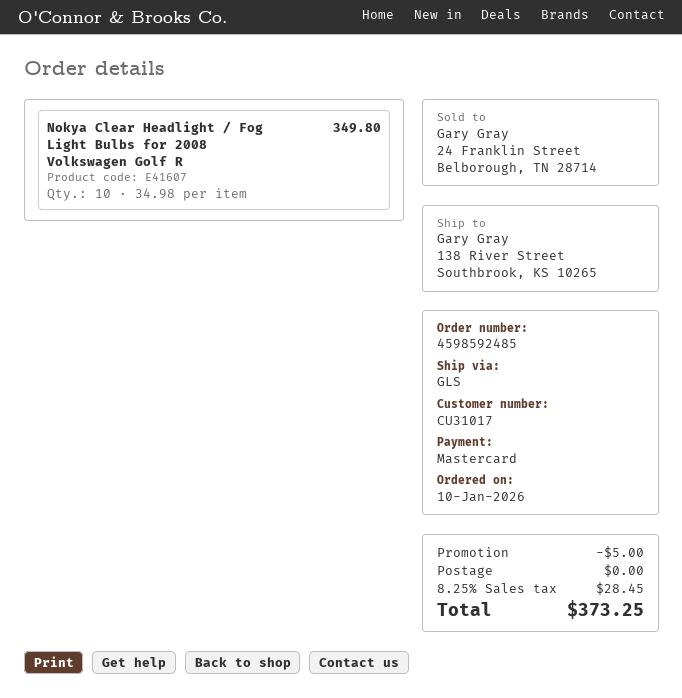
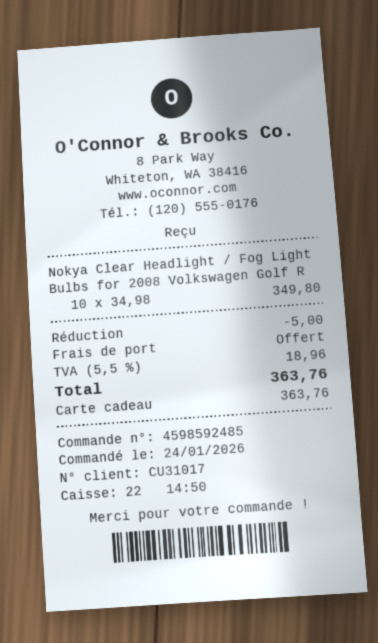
order date: 2026-01-10 -> 2026-01-24
payment method: Mastercard -> gift card
tax: 8.25% = 28.45 -> 5.5% = 18.96
total: 373.25 -> 363.76

